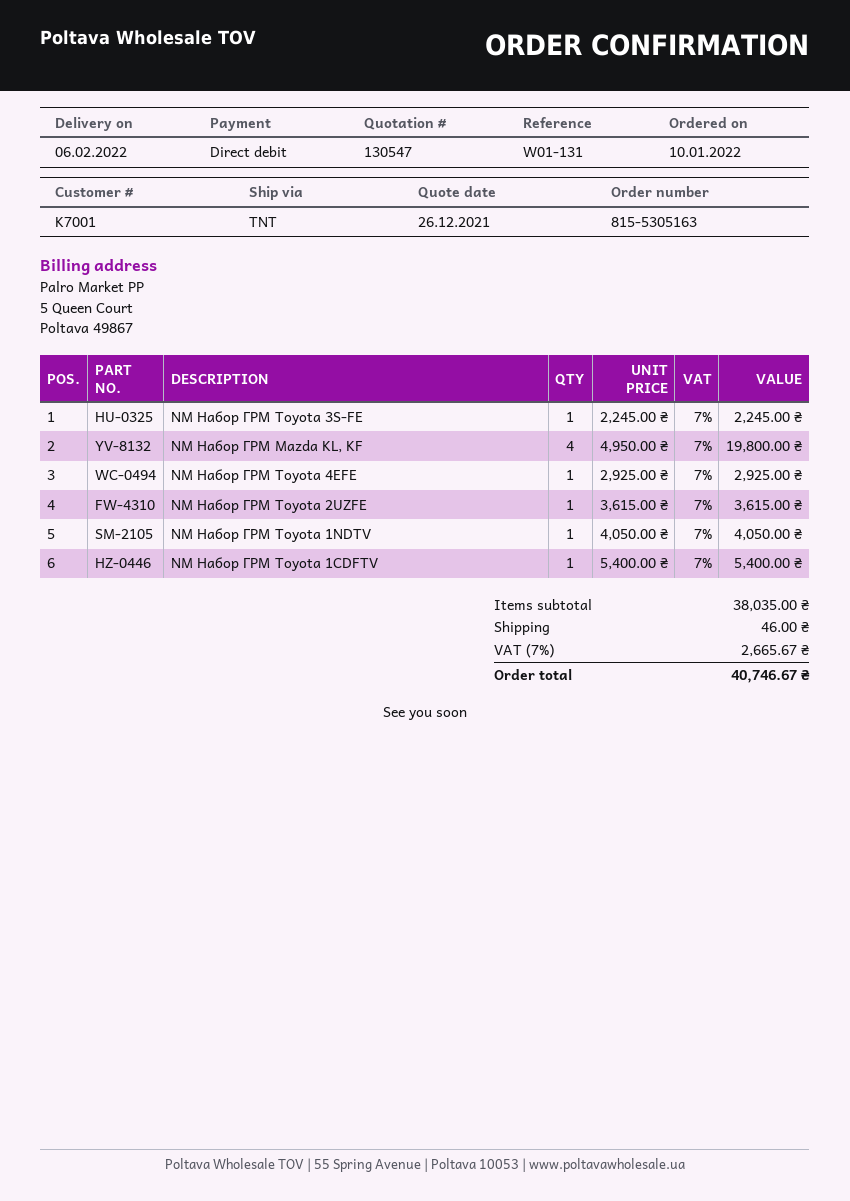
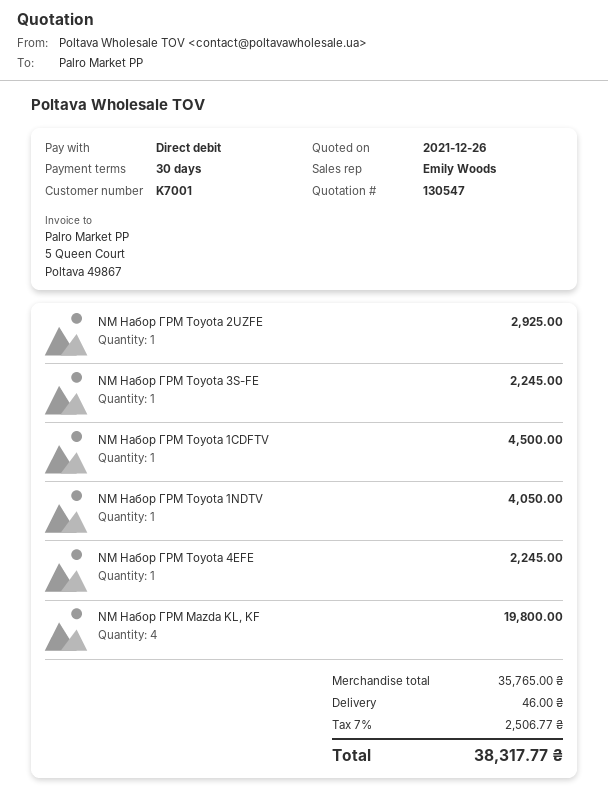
NM Набор ГРМ Toyota 4EFE: 1 for 2925.00 -> 1 for 2245.00
NM Набор ГРМ Toyota 2UZFE: 1 for 3615.00 -> 1 for 2925.00
NM Набор ГРМ Toyota 1CDFTV: 1 for 5400.00 -> 1 for 4500.00
subtotal: 38035.00 -> 35765.00
tax: 7% = 2665.67 -> 7% = 2506.77
total: 40746.67 -> 38317.77

